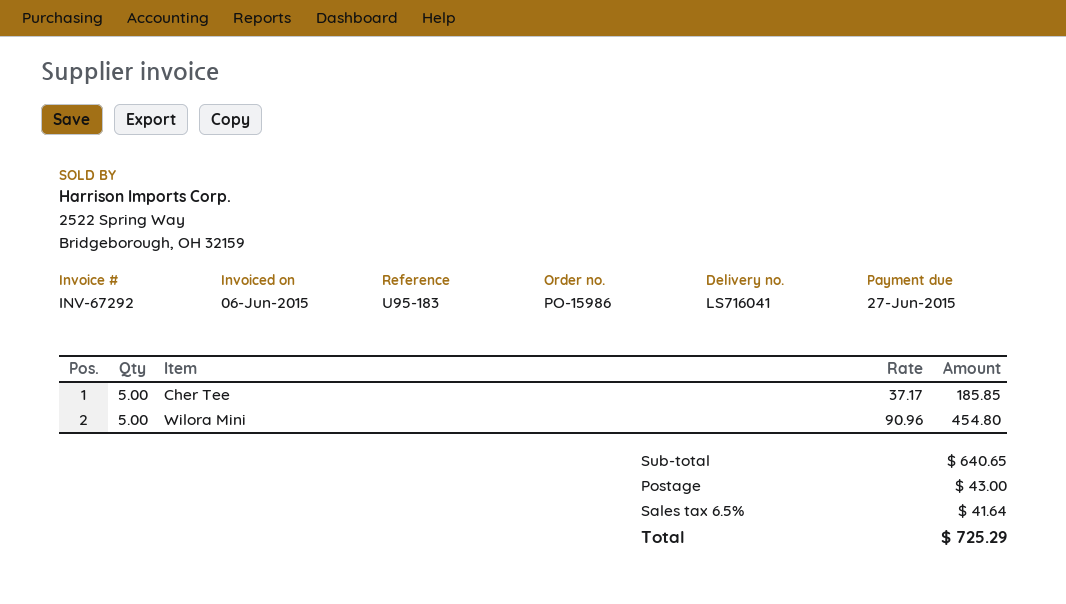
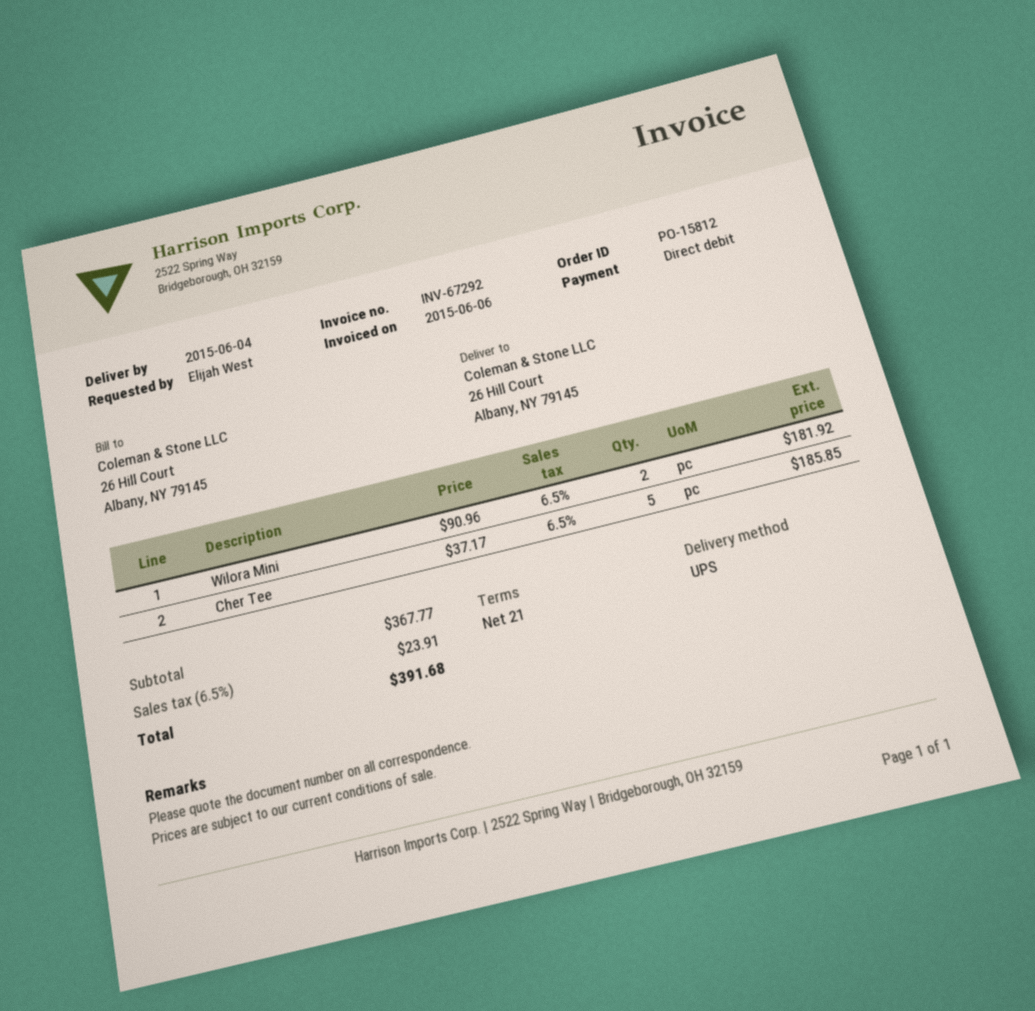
order number: PO-15986 -> PO-15812
Wilora Mini: 5 x 90.96 = 454.80 -> 2 x 90.96 = 181.92
subtotal: 640.65 -> 367.77
shipping: 43.00 -> none
tax: 6.5% = 41.64 -> 6.5% = 23.91
total: 725.29 -> 391.68

